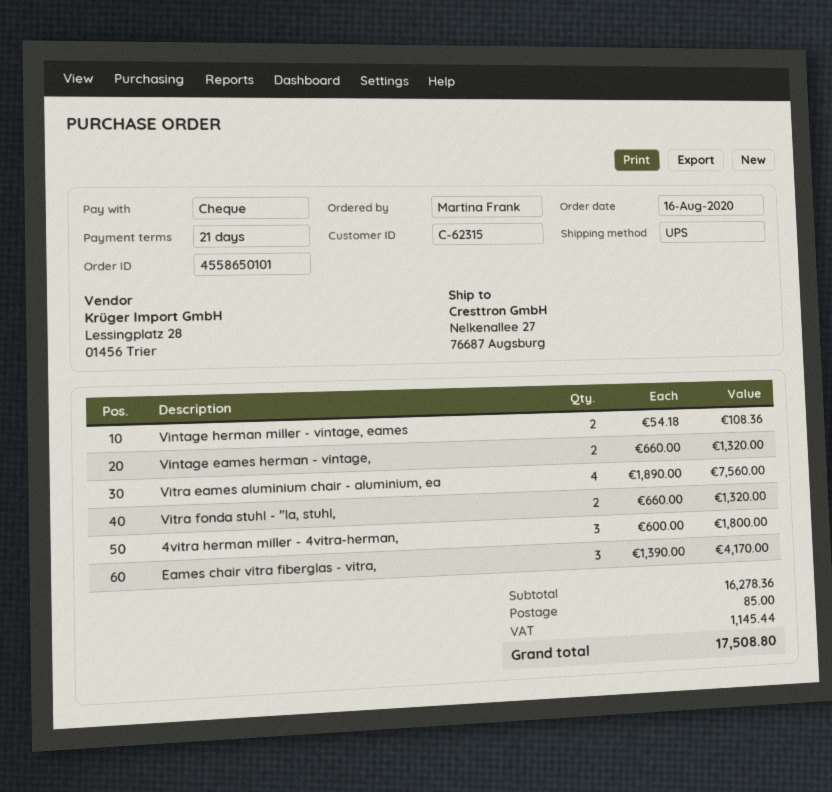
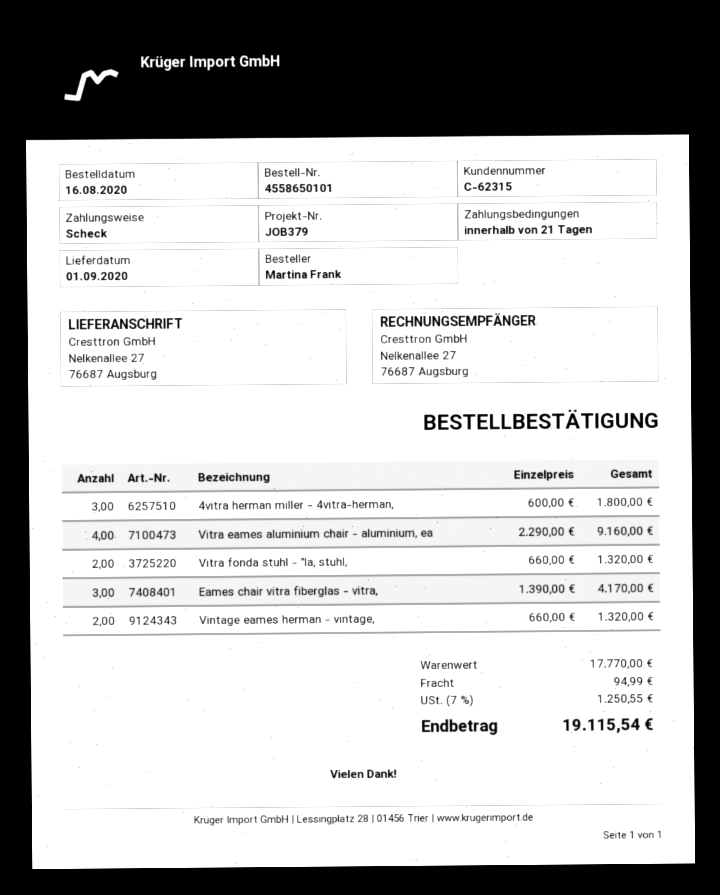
Vintage herman miller - vintage, eames: 2 x 54.18 = 108.36 -> none
Vitra eames aluminium chair - aluminium, ea: 4 x 1890.00 = 7560.00 -> 4 x 2290.00 = 9160.00
subtotal: 16278.36 -> 17770.00
shipping: 85.00 -> 94.99
tax: 1145.44 -> 1250.55
total: 17508.80 -> 19115.54

